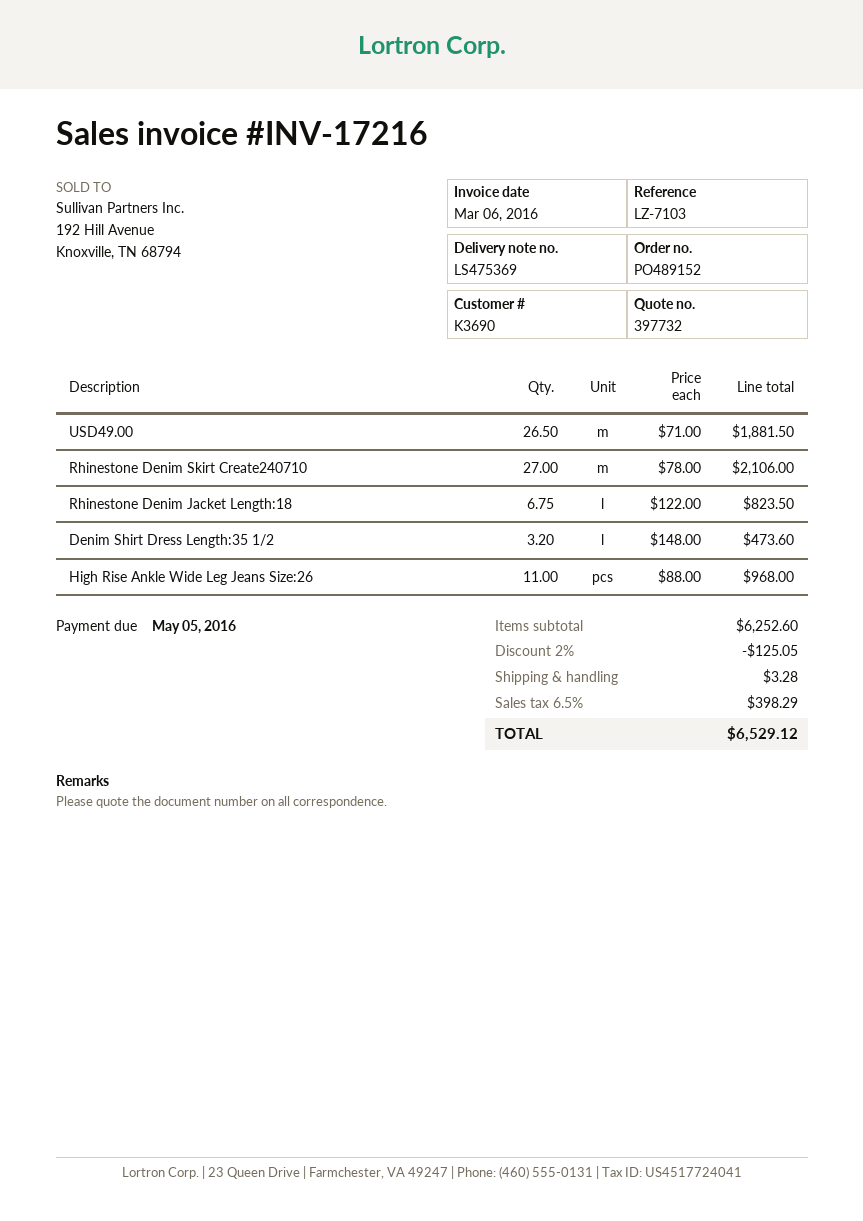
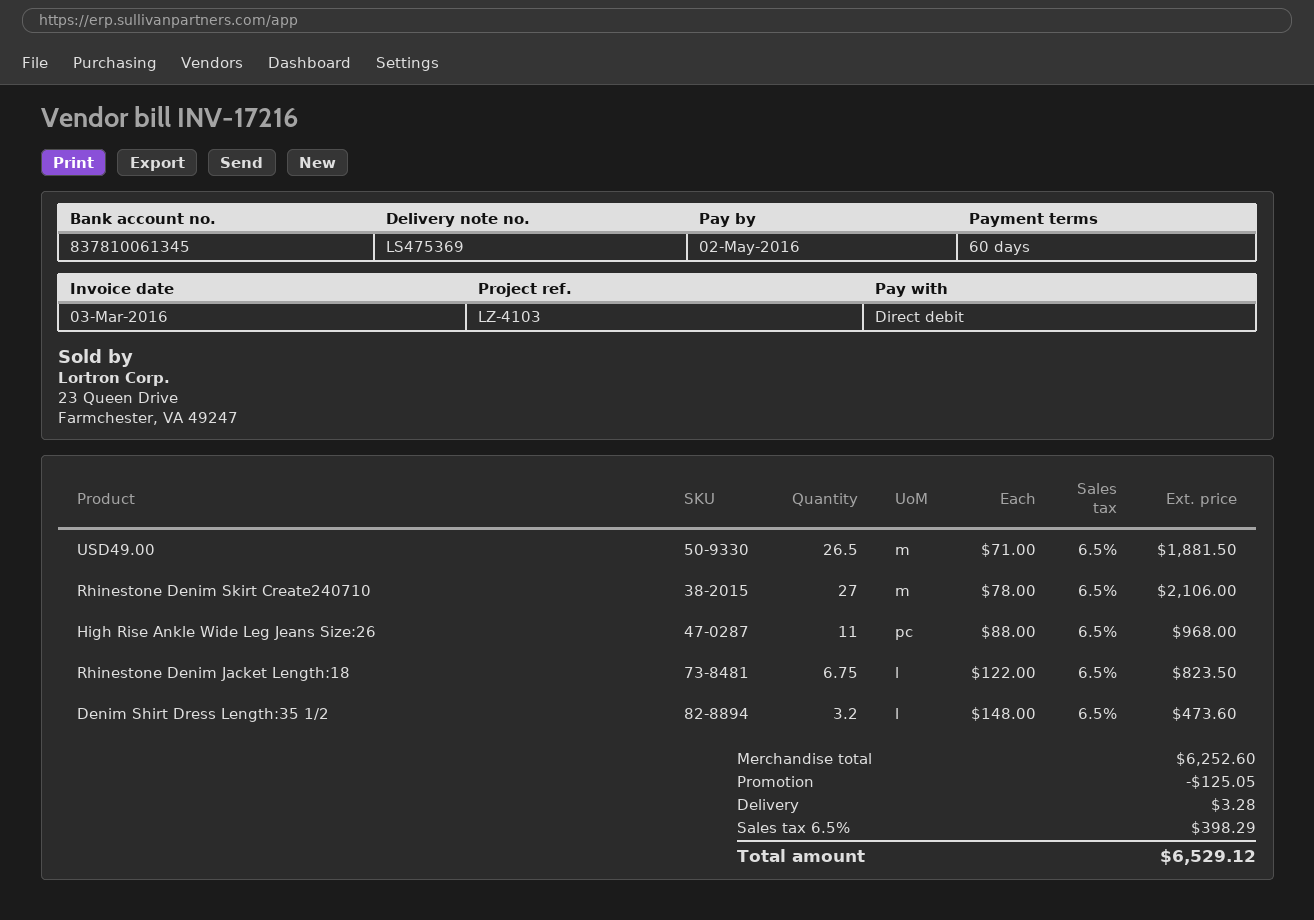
invoice date: 2016-03-06 -> 2016-03-03
due date: 2016-05-05 -> 2016-05-02
reference: LZ-7103 -> LZ-4103

